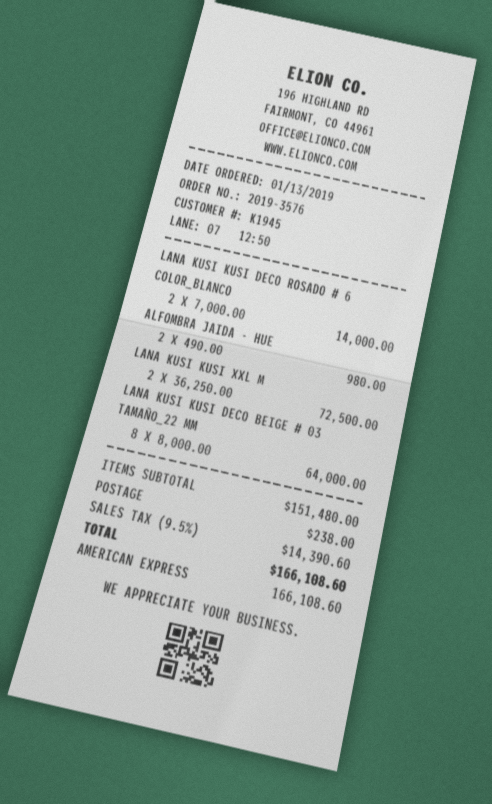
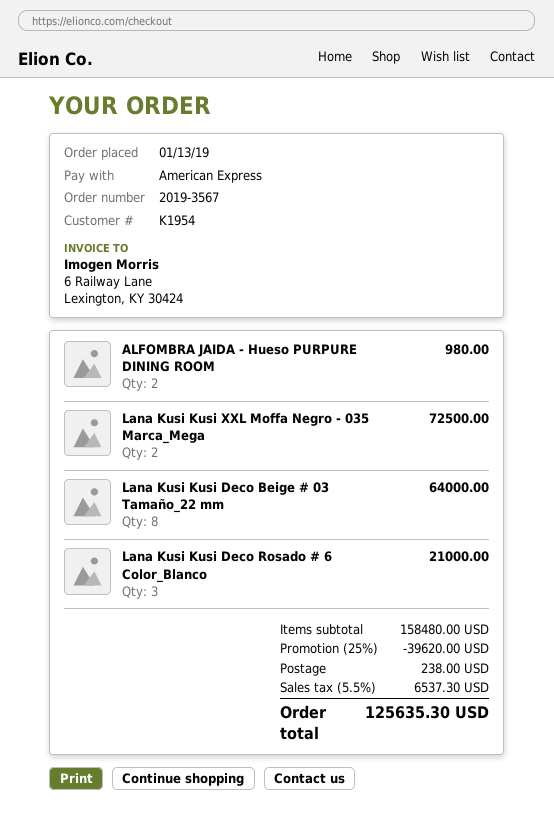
order number: 2019-3576 -> 2019-3567
customer number: K1945 -> K1954
LANA KUSI KUSI DECO ROSADO # 6 COLOR_BLANCO: 2 for 14000.00 -> 3 for 21000.00
subtotal: 151480.00 -> 158480.00
discount: none -> 25% = 39620.00
tax: 9.5% = 14390.60 -> 5.5% = 6537.30
total: 166108.60 -> 125635.30

